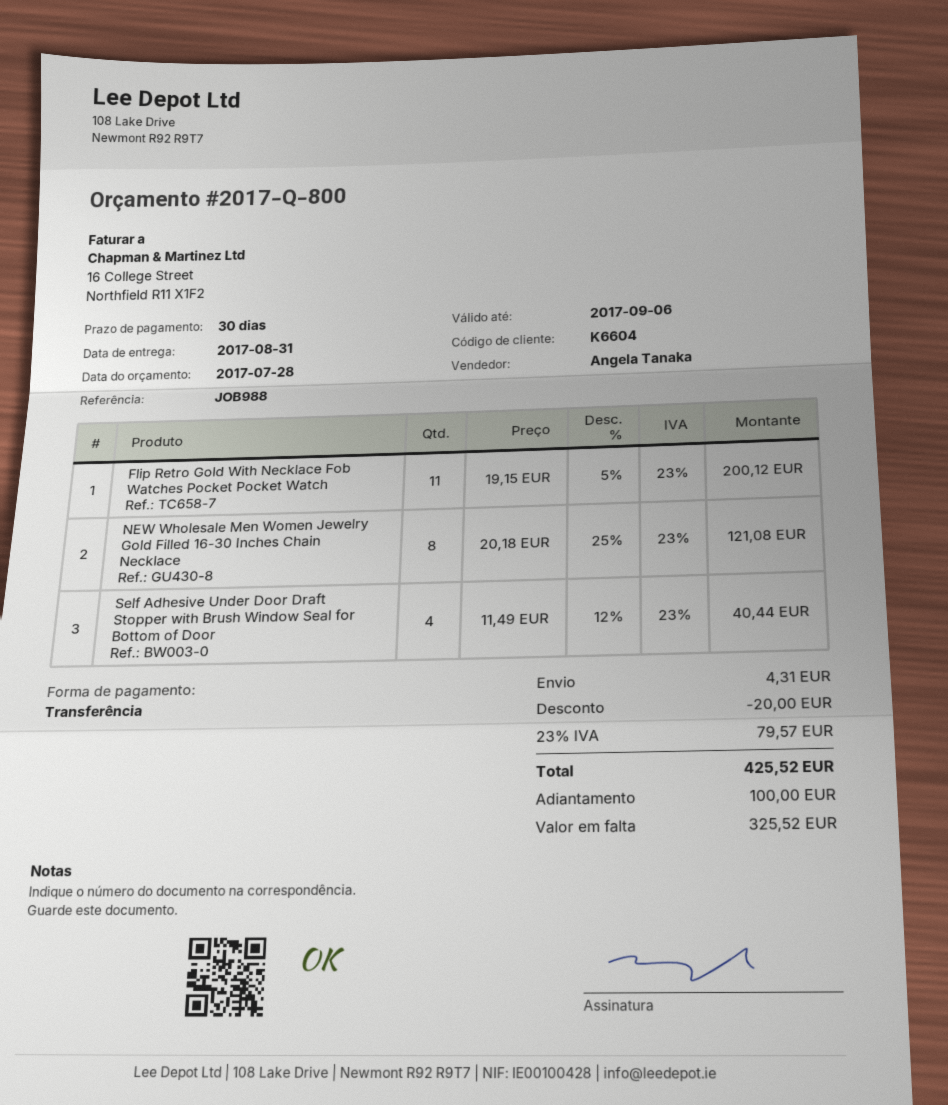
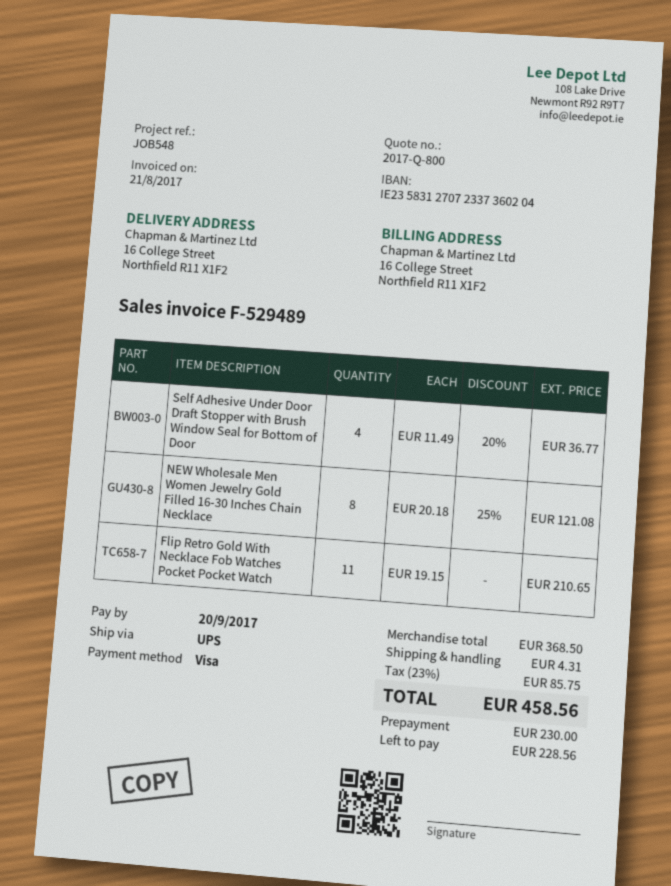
reference: JOB988 -> JOB548
payment method: bank transfer -> Visa
Flip Retro Gold With Necklace Fob Watches Pocket Pocket Watch: 11 x 19.15 - 5% = 200.12 -> 11 x 19.15 = 210.65
Self Adhesive Under Door Draft Stopper with Brush Window Seal for Bottom of Door: 4 x 11.49 - 12% = 40.44 -> 4 x 11.49 - 20% = 36.77
discount: 20.00 -> none
tax: 23% = 79.57 -> 23% = 85.75
total: 425.52 -> 458.56
deposit: 100.00 -> 230.00
balance: 325.52 -> 228.56

